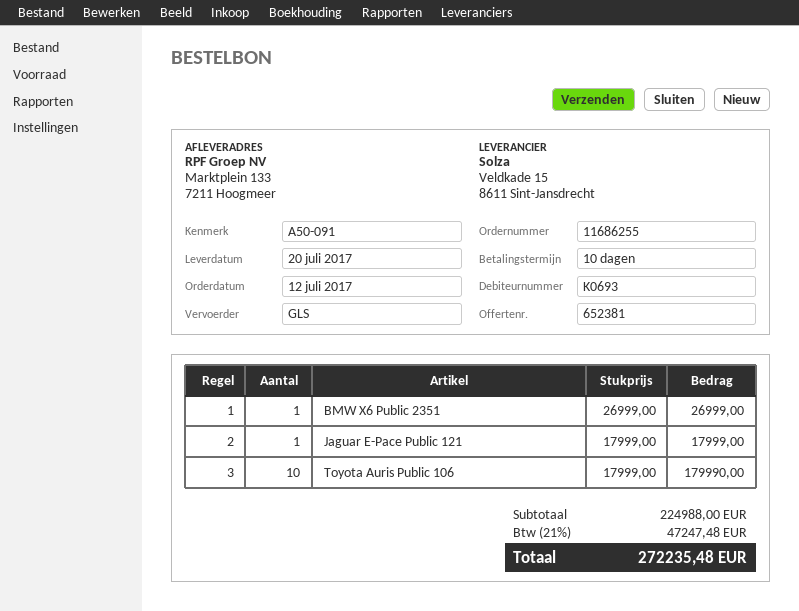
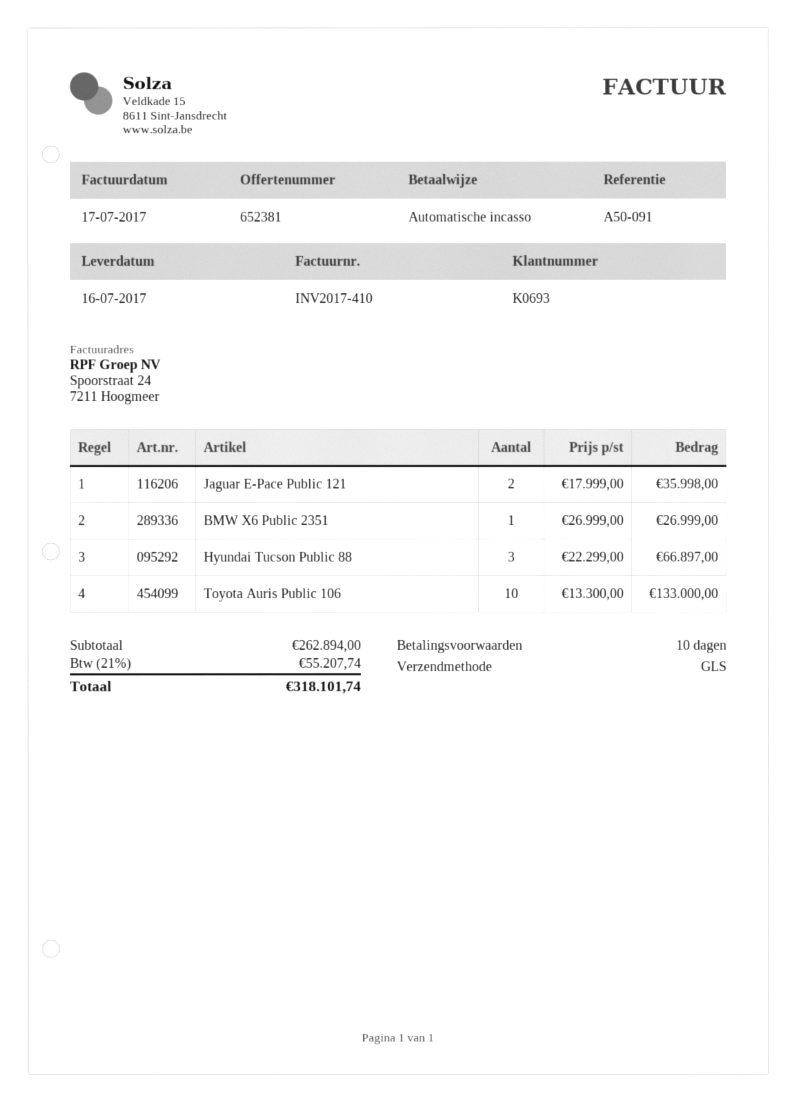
delivery date: 2017-07-20 -> 2017-07-16
Jaguar E-Pace Public 121: 1 x 17999.00 = 17999.00 -> 2 x 17999.00 = 35998.00
Toyota Auris Public 106: 10 x 17999.00 = 179990.00 -> 10 x 13300.00 = 133000.00
Hyundai Tucson Public 88: none -> 3 x 22299.00 = 66897.00
subtotal: 224988.00 -> 262894.00
tax: 21% = 47247.48 -> 21% = 55207.74
total: 272235.48 -> 318101.74

